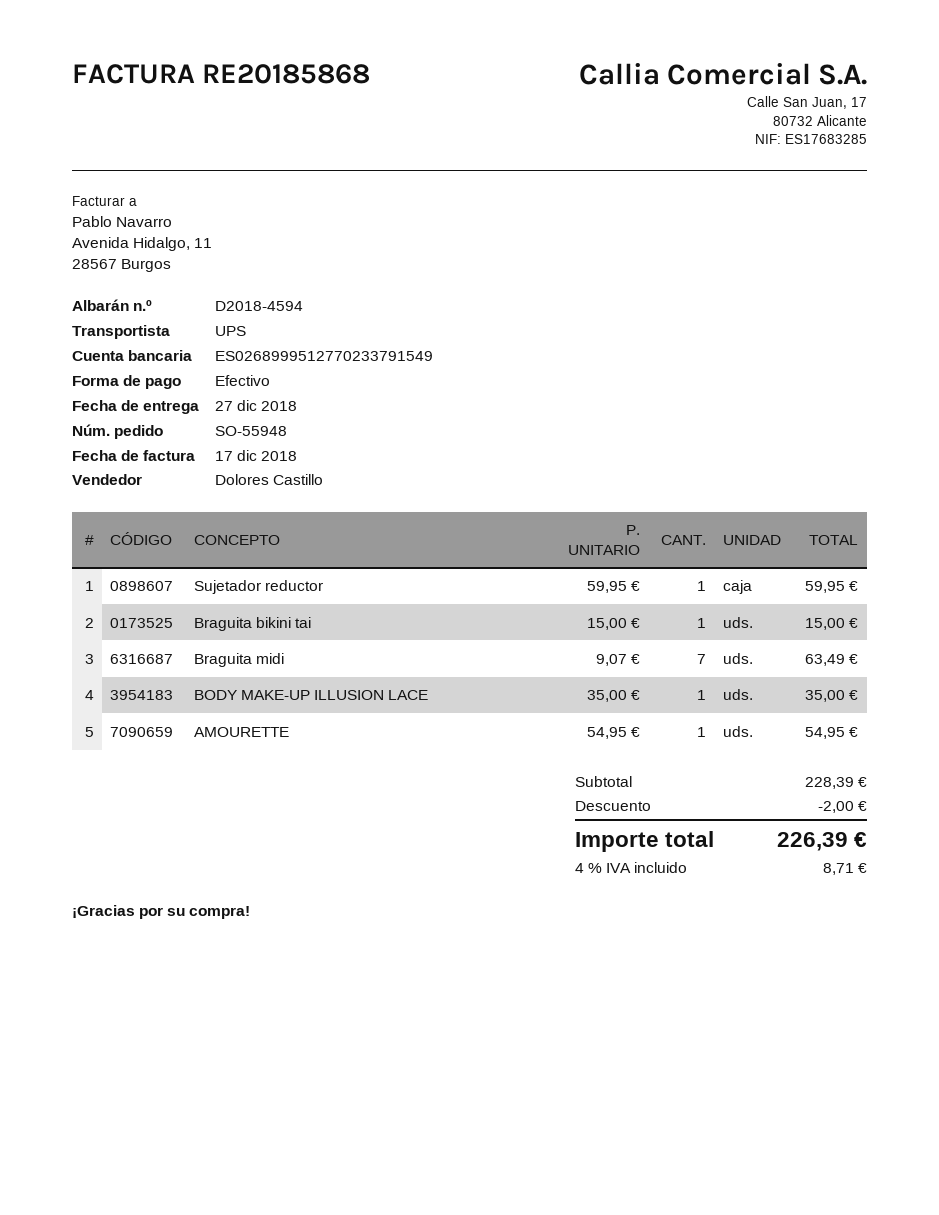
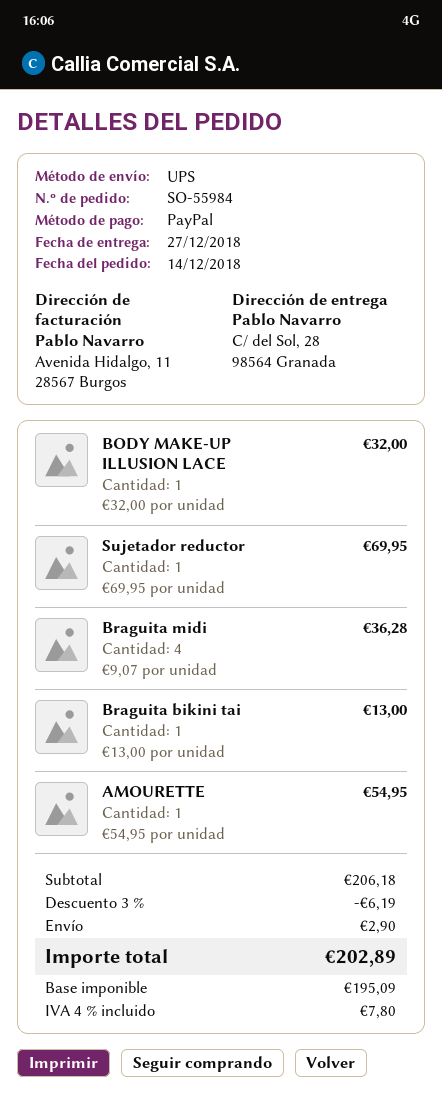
order number: SO-55948 -> SO-55984
payment method: cash -> PayPal
Sujetador reductor: 1 x 59.95 = 59.95 -> 1 x 69.95 = 69.95
Braguita bikini tai: 1 x 15.00 = 15.00 -> 1 x 13.00 = 13.00
Braguita midi: 7 x 9.07 = 63.49 -> 4 x 9.07 = 36.28
BODY MAKE-UP ILLUSION LACE: 1 x 35.00 = 35.00 -> 1 x 32.00 = 32.00
subtotal: 228.39 -> 206.18
discount: 2.00 -> 6.19
shipping: none -> 2.90
tax: 4% = 8.71 -> 4% = 7.80
total: 226.39 -> 202.89

